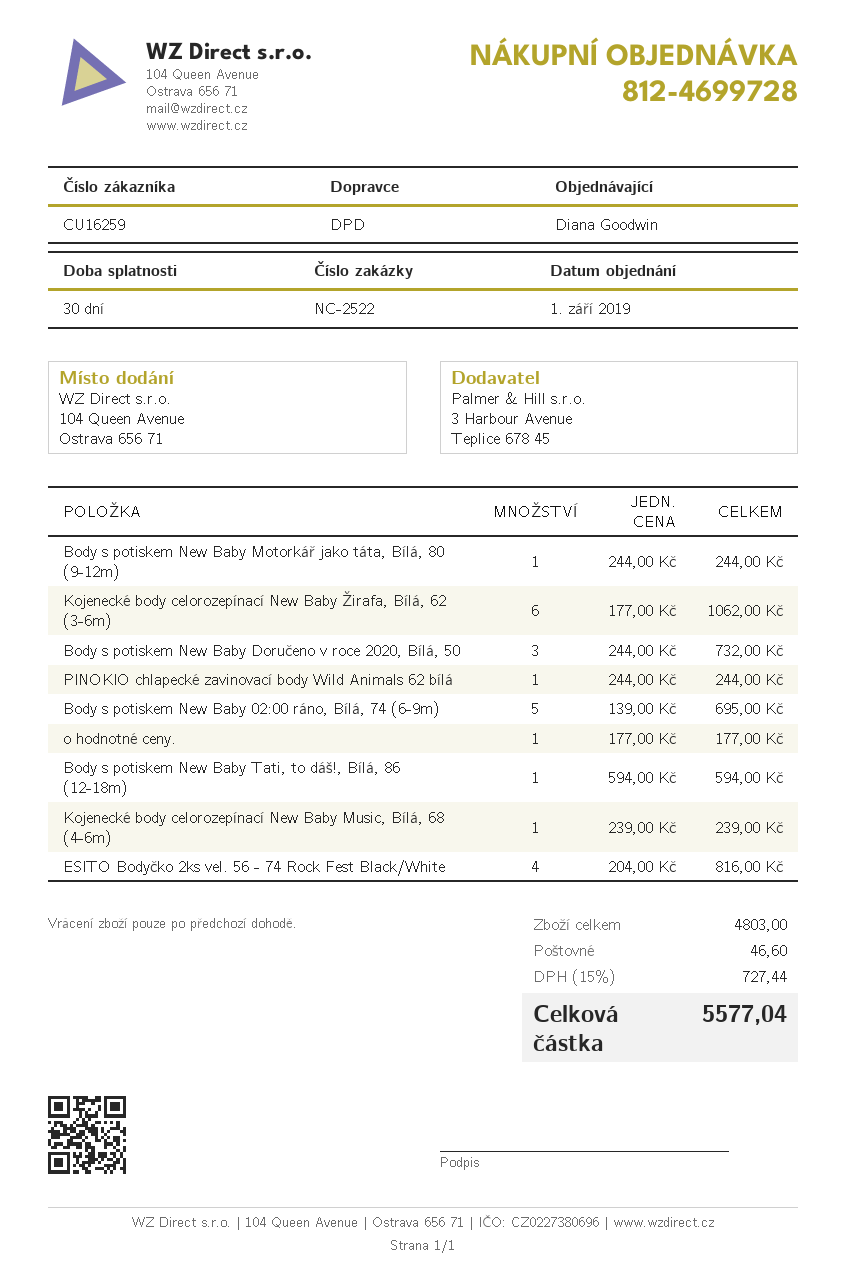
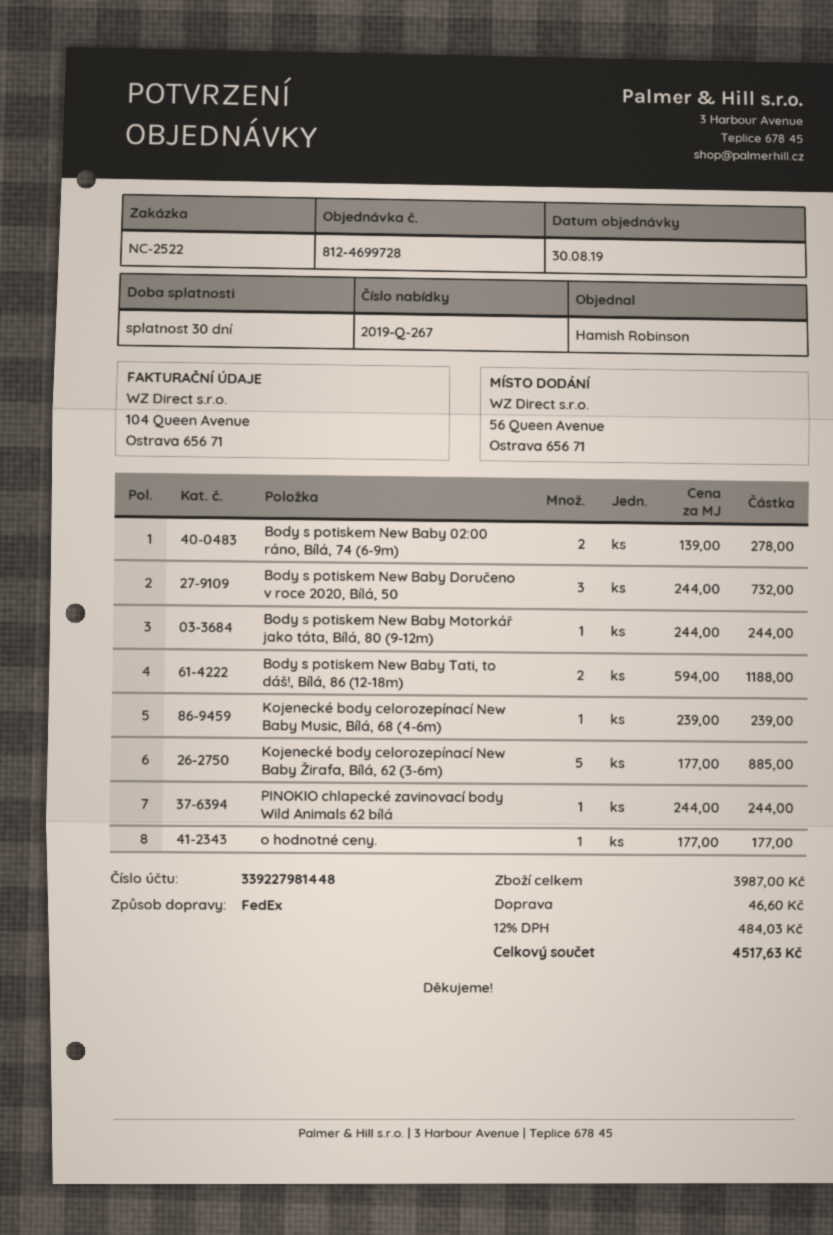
order date: 2019-09-01 -> 2019-08-30
ordered by: Diana Goodwin -> Hamish Robinson
shipping method: DPD -> FedEx
ship to: 104 Queen Avenue, Ostrava 656 71 -> 56 Queen Avenue, Ostrava 656 71
Kojenecké body celorozepínací New Baby Žirafa, Bílá, 62 (3-6m): 6 x 177.00 = 1062.00 -> 5 x 177.00 = 885.00
Body s potiskem New Baby 02:00 ráno, Bílá, 74 (6-9m): 5 x 139.00 = 695.00 -> 2 x 139.00 = 278.00
Body s potiskem New Baby Tati, to dáš!, Bílá, 86 (12-18m): 1 x 594.00 = 594.00 -> 2 x 594.00 = 1188.00
ESITO Bodyčko 2ks vel. 56 - 74 Rock Fest Black/White: 4 x 204.00 = 816.00 -> none
subtotal: 4803.00 -> 3987.00
tax: 15% = 727.44 -> 12% = 484.03
total: 5577.04 -> 4517.63

